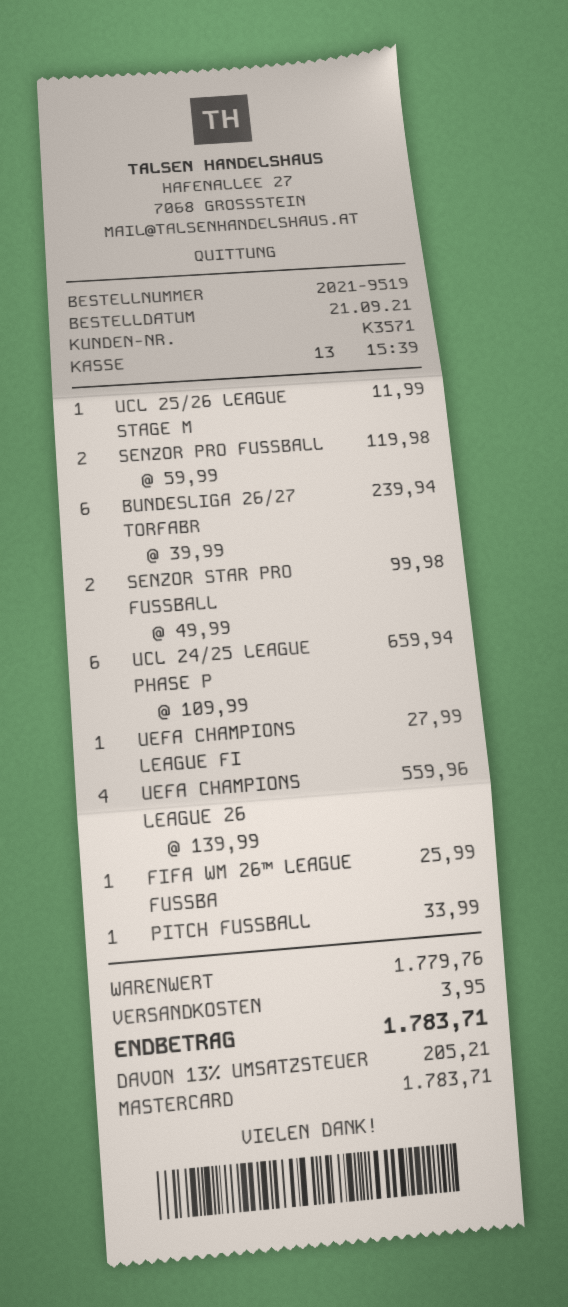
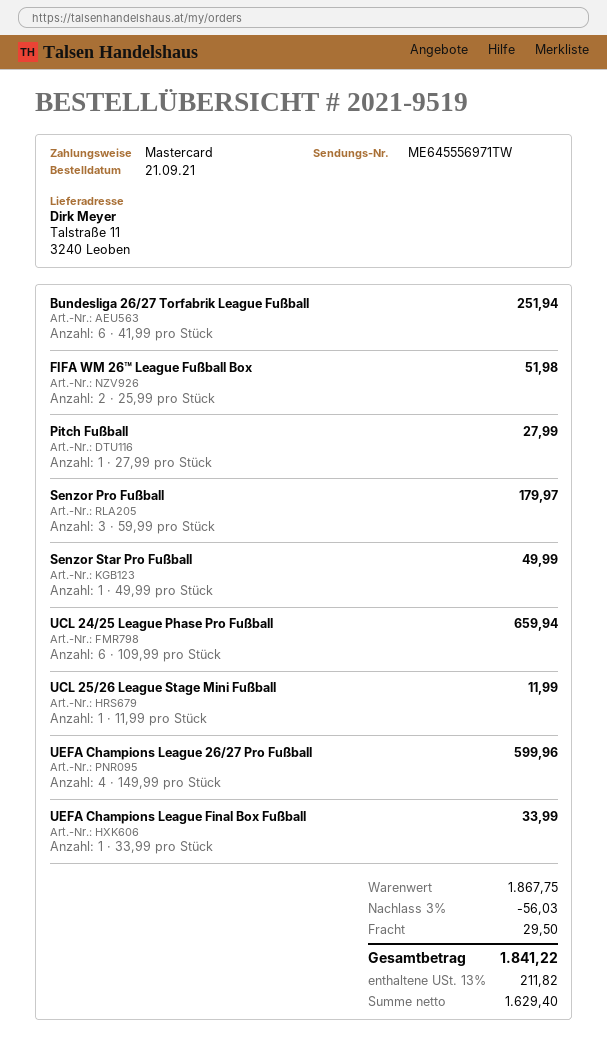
SENZOR PRO FUSSBALL: 2 x 59.99 = 119.98 -> 3 x 59.99 = 179.97
BUNDESLIGA 26/27 TORFABR: 6 x 39.99 = 239.94 -> 6 x 41.99 = 251.94
SENZOR STAR PRO FUSSBALL: 2 x 49.99 = 99.98 -> 1 x 49.99 = 49.99
UEFA CHAMPIONS LEAGUE FI: 1 x 27.99 = 27.99 -> 1 x 33.99 = 33.99
UEFA CHAMPIONS LEAGUE 26: 4 x 139.99 = 559.96 -> 4 x 149.99 = 599.96
FIFA WM 26™ LEAGUE FUSSBA: 1 x 25.99 = 25.99 -> 2 x 25.99 = 51.98
PITCH FUSSBALL: 1 x 33.99 = 33.99 -> 1 x 27.99 = 27.99
subtotal: 1779.76 -> 1867.75
discount: none -> 3% = 56.03
shipping: 3.95 -> 29.50
tax: 13% = 205.21 -> 13% = 211.82
total: 1783.71 -> 1841.22

